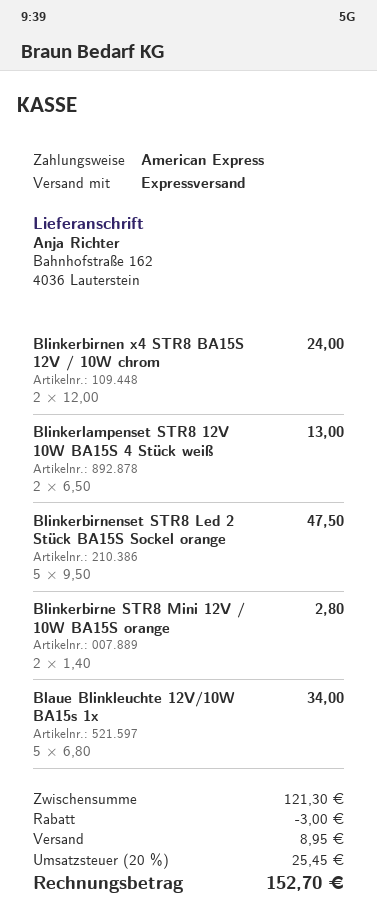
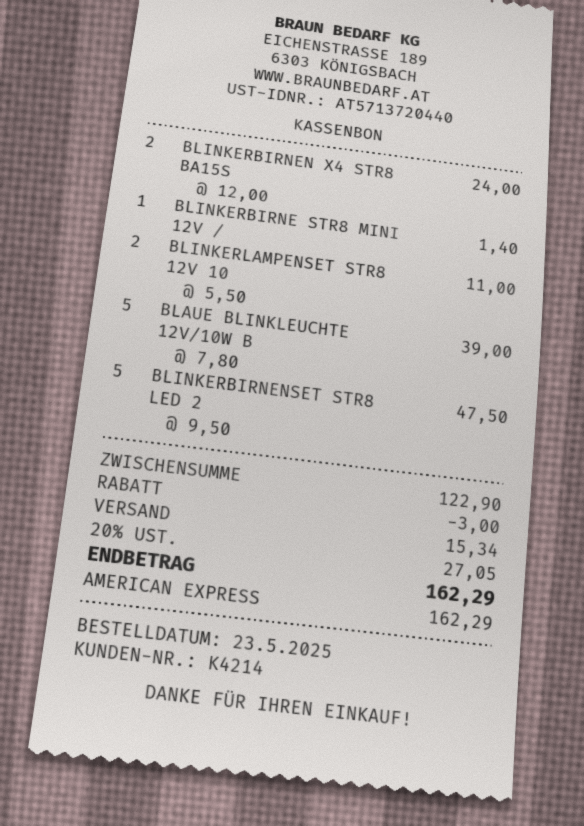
Blinkerlampenset STR8 12V 10W BA15S 4 Stück weiß: 2 x 6.50 = 13.00 -> 2 x 5.50 = 11.00
Blinkerbirne STR8 Mini 12V / 10W BA15S orange: 2 x 1.40 = 2.80 -> 1 x 1.40 = 1.40
Blaue Blinkleuchte 12V/10W BA15s 1x: 5 x 6.80 = 34.00 -> 5 x 7.80 = 39.00
subtotal: 121.30 -> 122.90
shipping: 8.95 -> 15.34
tax: 20% = 25.45 -> 20% = 27.05
total: 152.70 -> 162.29

